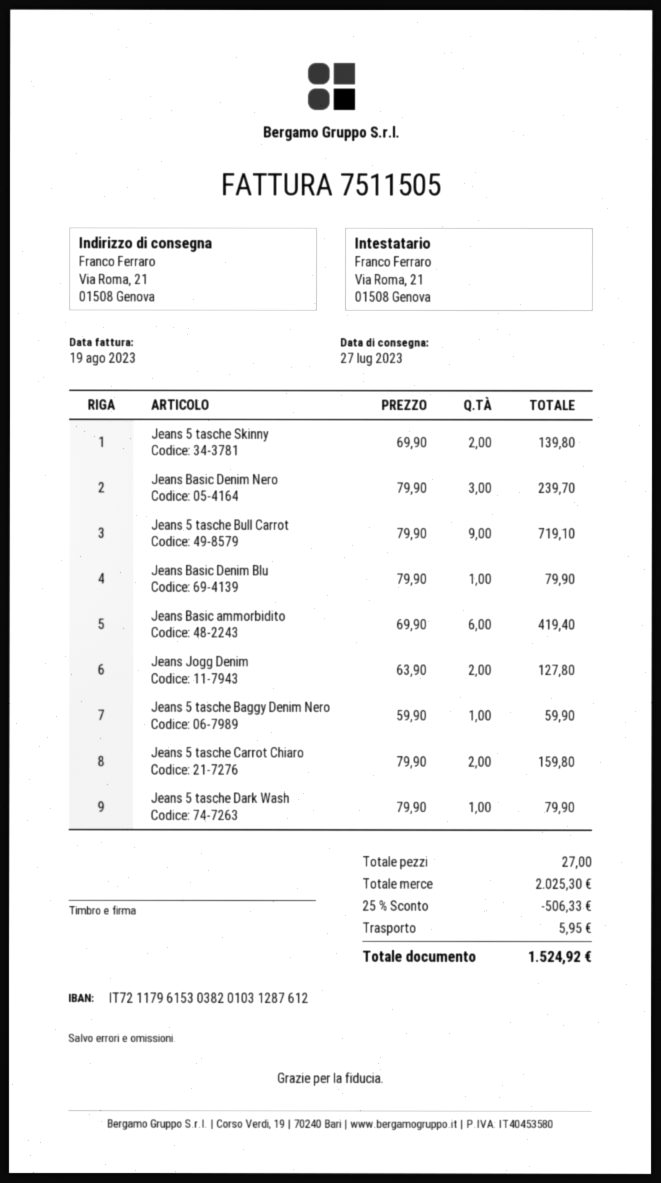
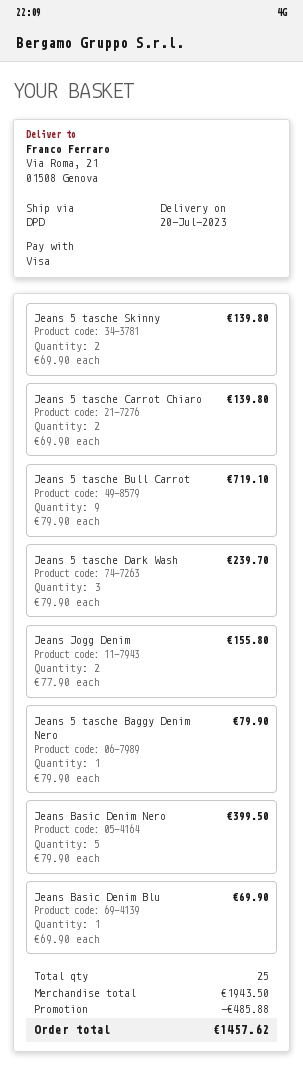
delivery date: 2023-07-27 -> 2023-07-20
Jeans Basic Denim Nero: 3 x 79.90 = 239.70 -> 5 x 79.90 = 399.50
Jeans Basic Denim Blu: 1 x 79.90 = 79.90 -> 1 x 69.90 = 69.90
Jeans Basic ammorbidito: 6 x 69.90 = 419.40 -> none
Jeans Jogg Denim: 2 x 63.90 = 127.80 -> 2 x 77.90 = 155.80
Jeans 5 tasche Baggy Denim Nero: 1 x 59.90 = 59.90 -> 1 x 79.90 = 79.90
Jeans 5 tasche Carrot Chiaro: 2 x 79.90 = 159.80 -> 2 x 69.90 = 139.80
Jeans 5 tasche Dark Wash: 1 x 79.90 = 79.90 -> 3 x 79.90 = 239.70
total quantity: 27 -> 25
subtotal: 2025.30 -> 1943.50
discount: 506.33 -> 485.88
shipping: 5.95 -> none
total: 1524.92 -> 1457.62

